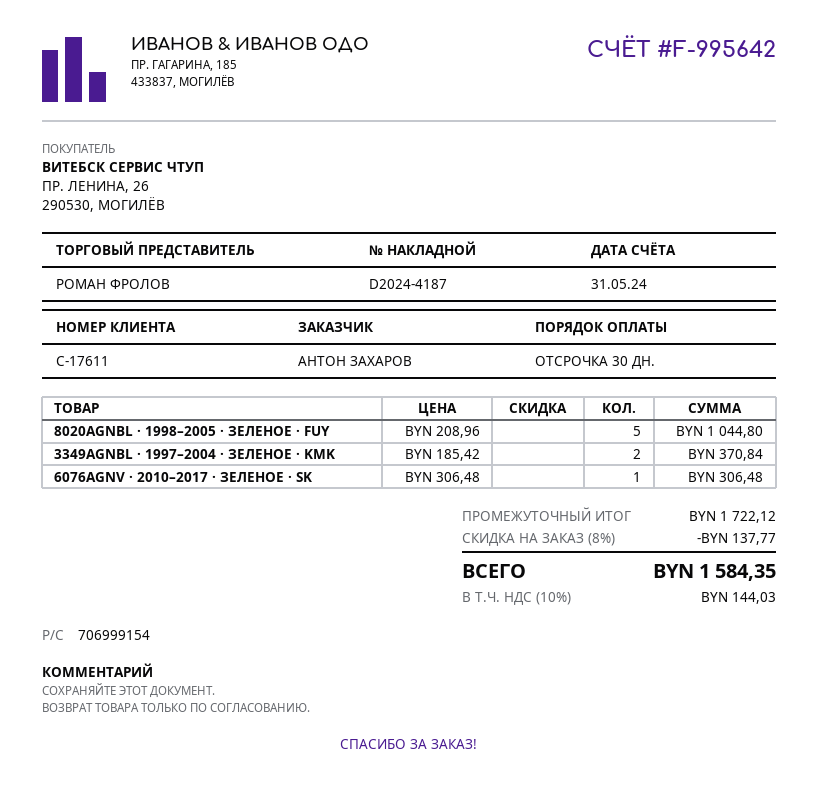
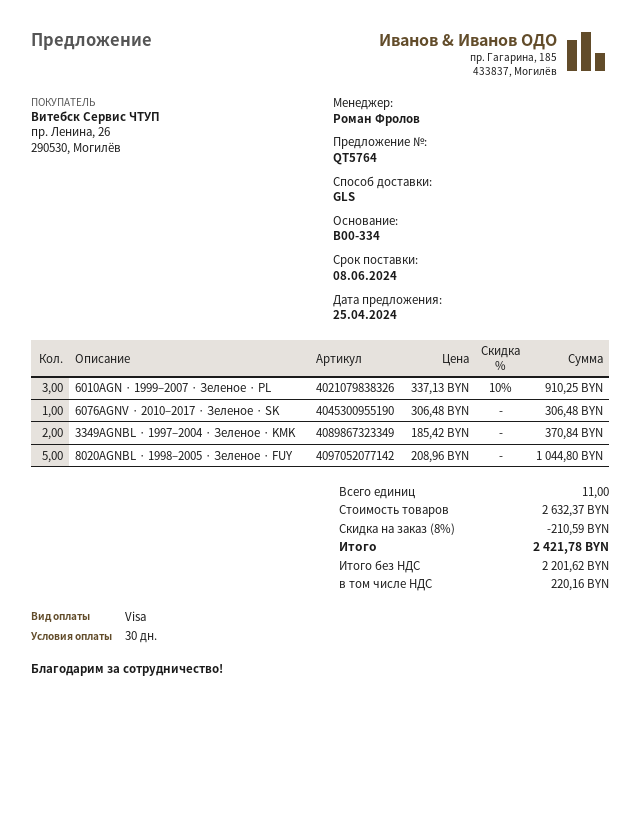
6010AGN · 1999–2007 · Зеленое · PL: none -> 3 x 337.13 - 10% = 910.25
subtotal: 1722.12 -> 2632.37
discount: 8% = 137.77 -> 8% = 210.59
tax: 144.03 -> 220.16
total: 1584.35 -> 2421.78

